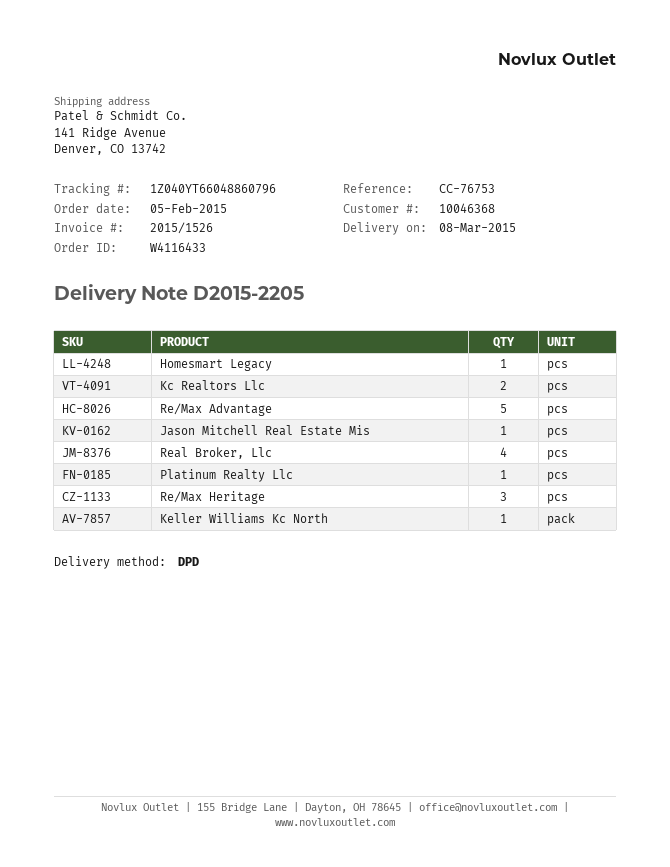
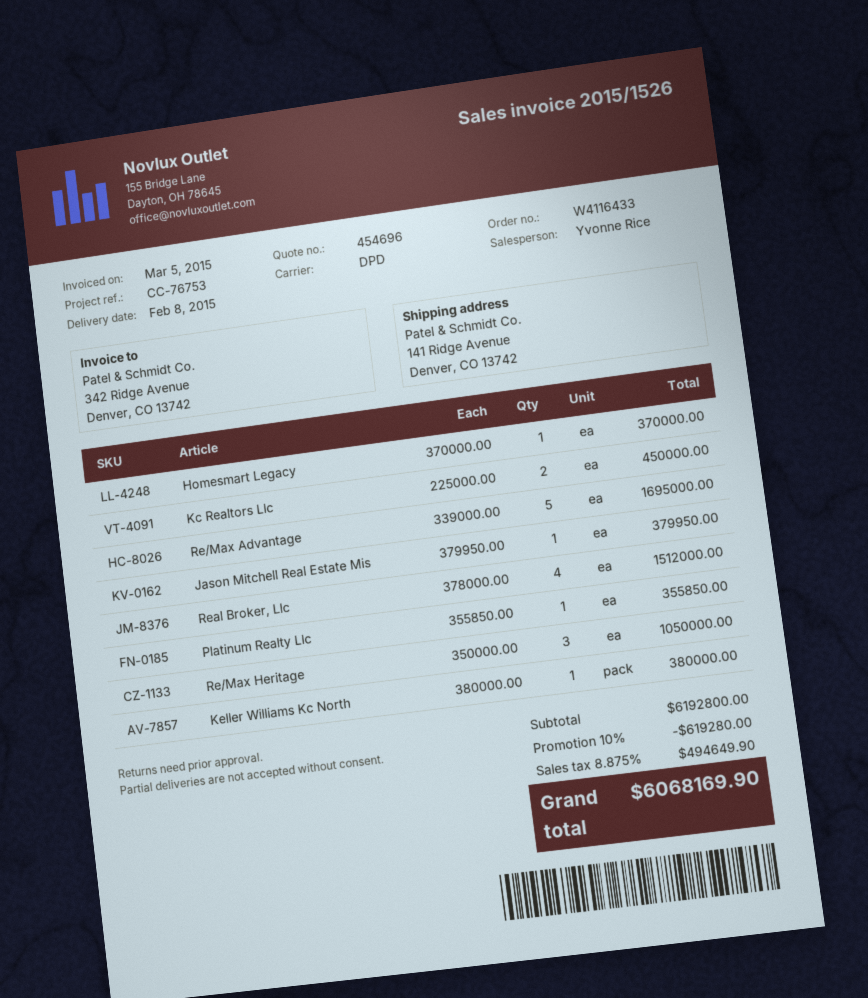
delivery date: 2015-03-08 -> 2015-02-08

